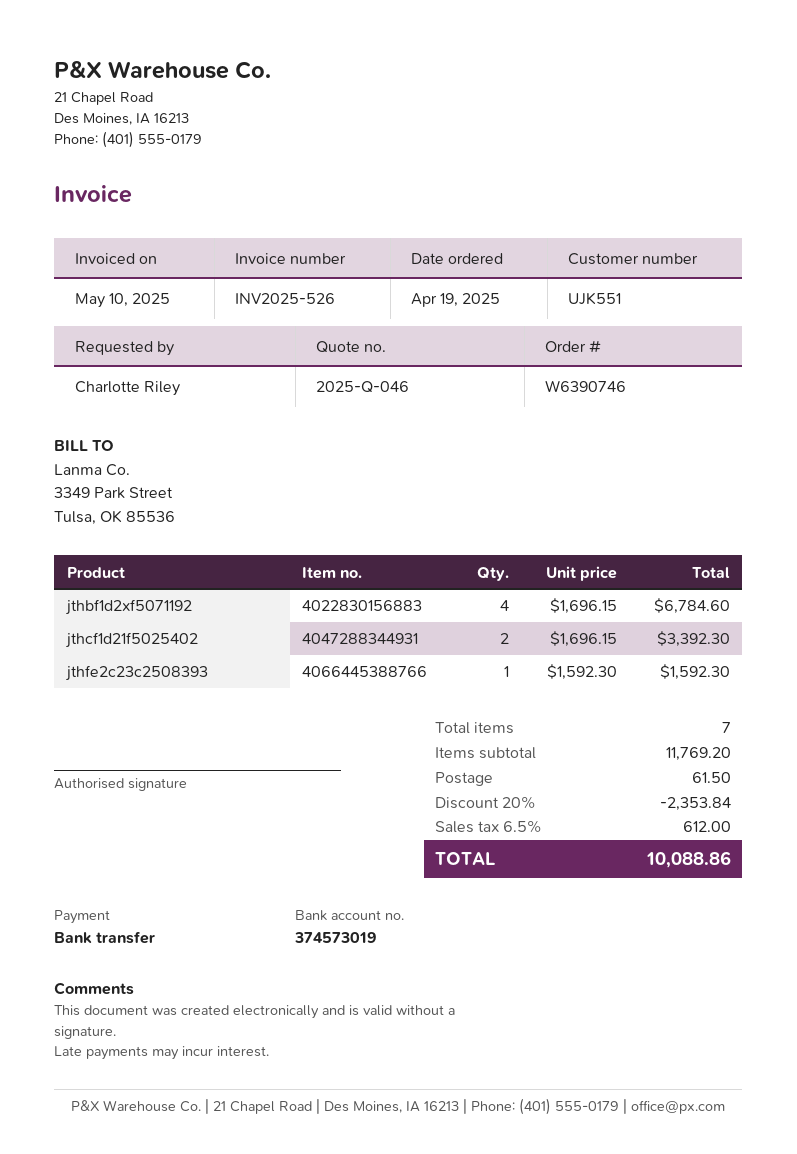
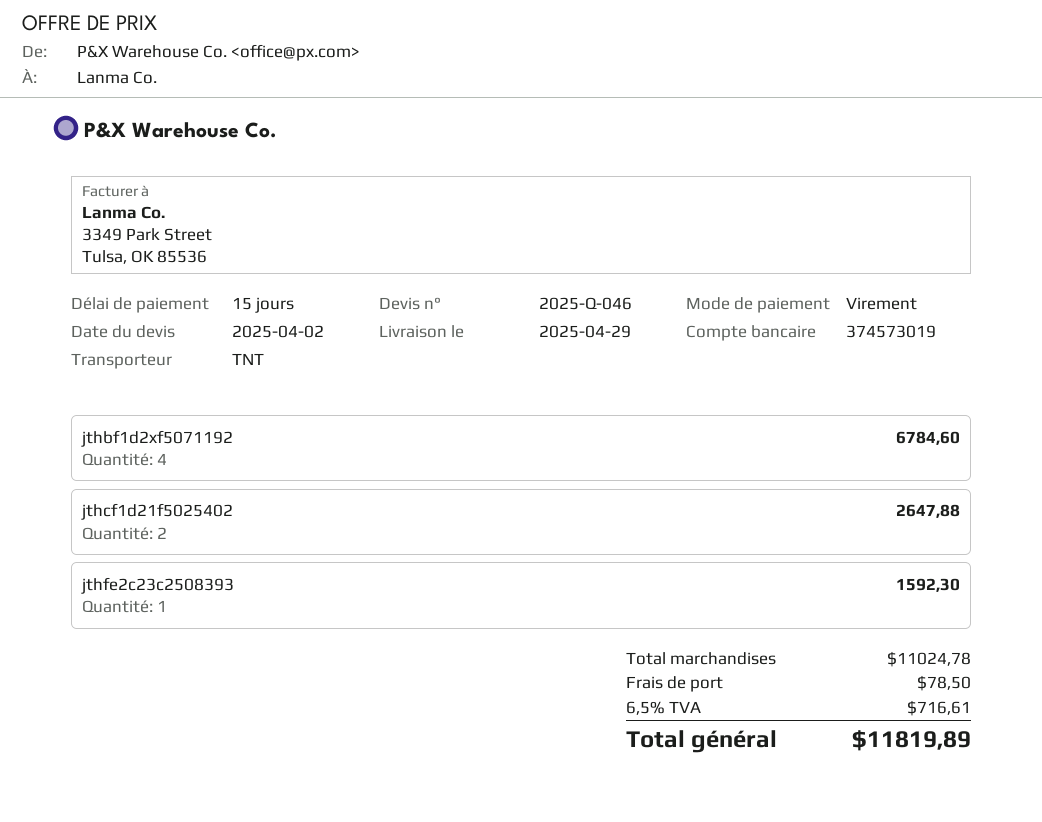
jthcf1d21f5025402: 2 for 3392.30 -> 2 for 2647.88
subtotal: 11769.20 -> 11024.78
discount: 20% = 2353.84 -> none
shipping: 61.50 -> 78.50
tax: 6.5% = 612.00 -> 6.5% = 716.61
total: 10088.86 -> 11819.89

